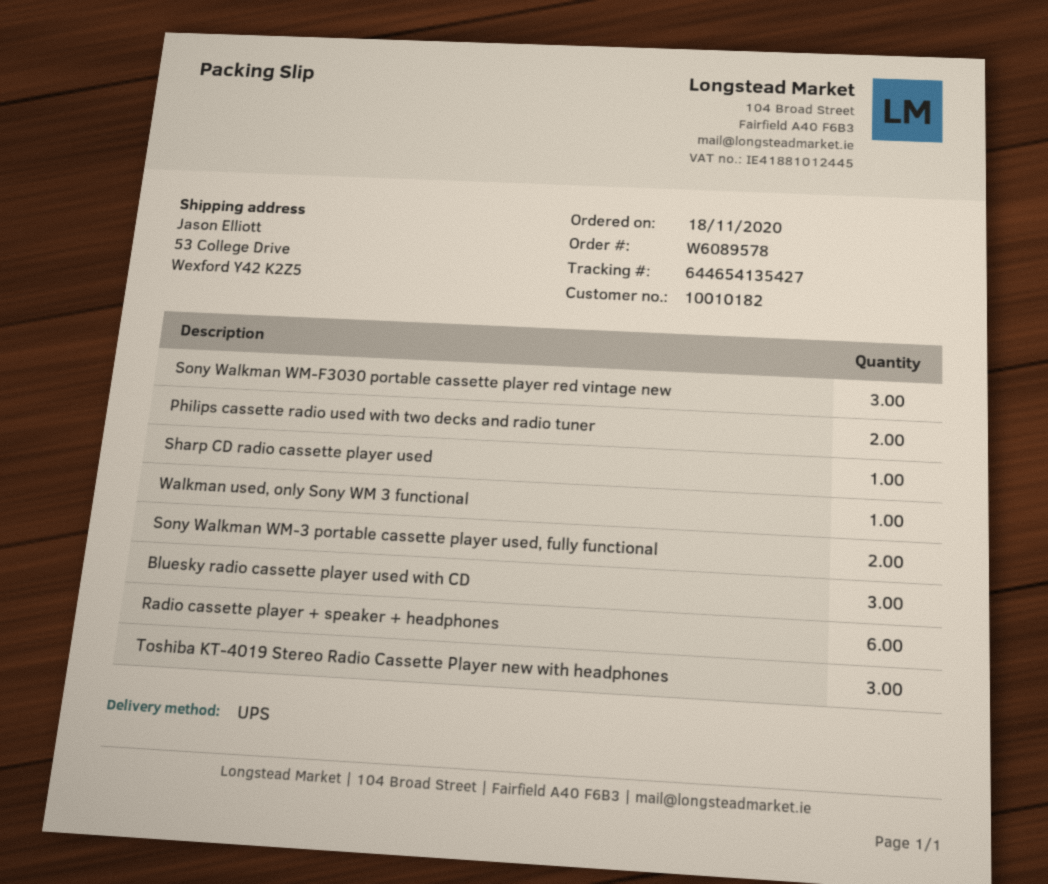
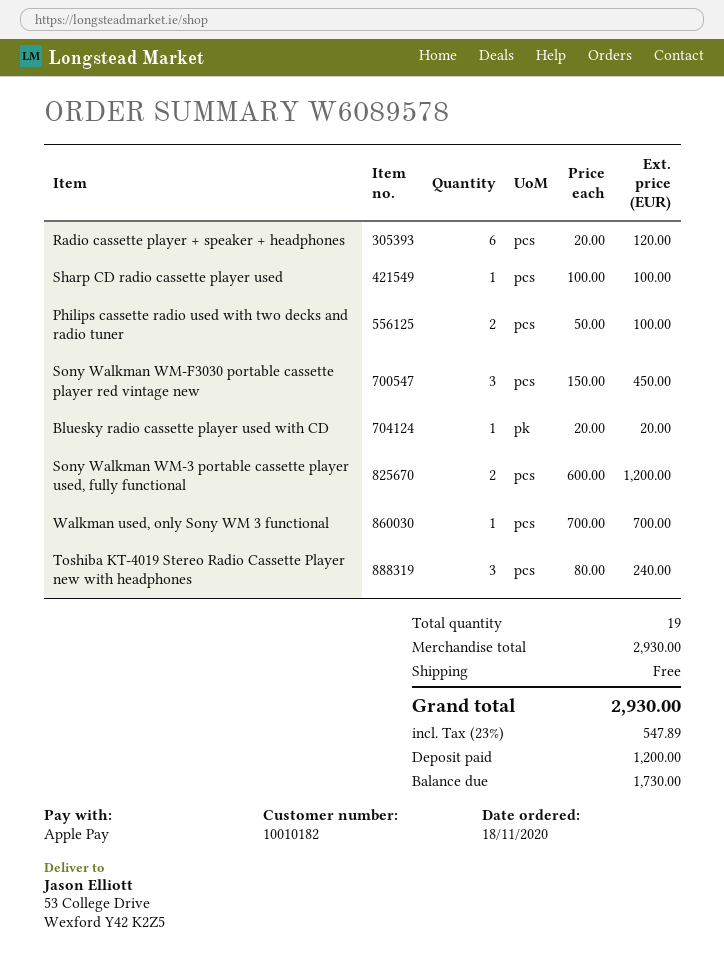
Bluesky radio cassette player used with CD: 3 -> 1

